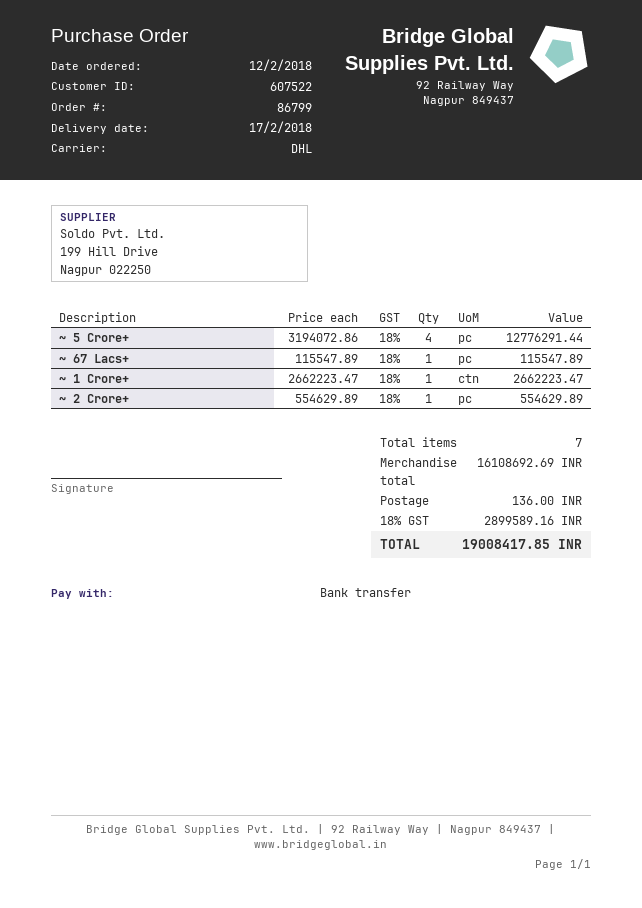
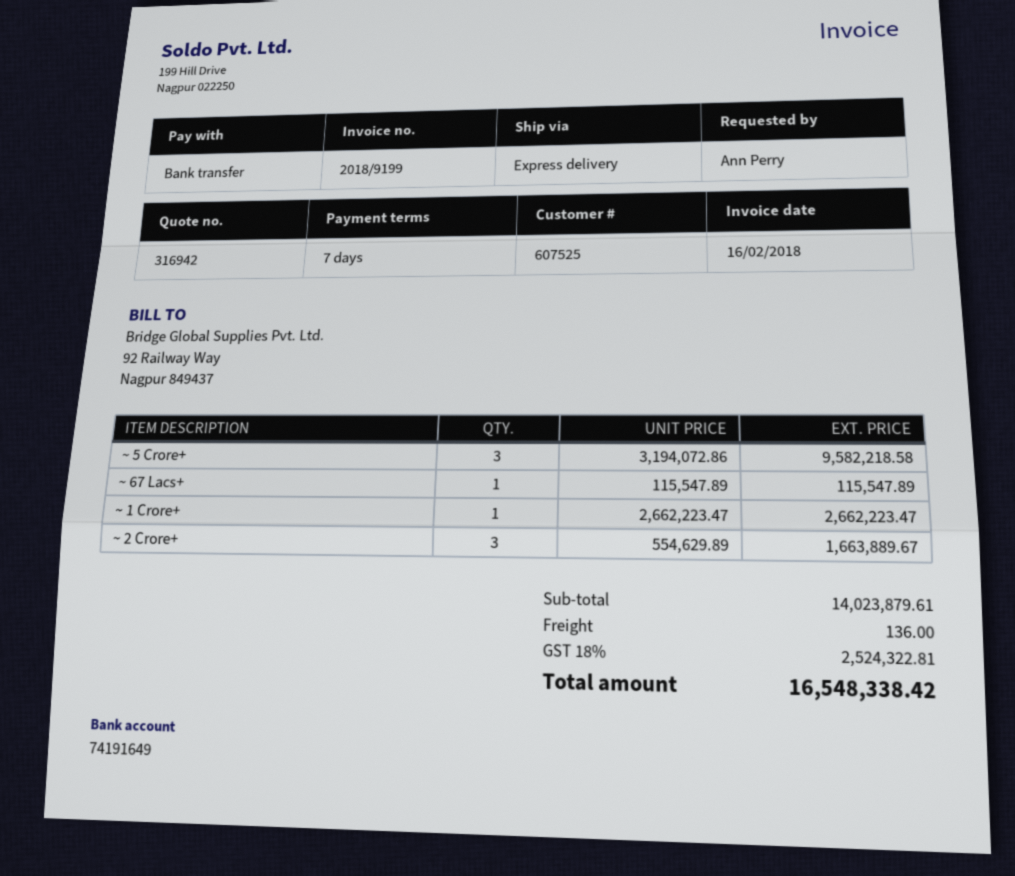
customer number: 607522 -> 607525
shipping method: DHL -> express
~ 5 Crore+: 4 x 3194072.86 = 12776291.44 -> 3 x 3194072.86 = 9582218.58
~ 2 Crore+: 1 x 554629.89 = 554629.89 -> 3 x 554629.89 = 1663889.67
subtotal: 16108692.69 -> 14023879.61
tax: 18% = 2899589.16 -> 18% = 2524322.81
total: 19008417.85 -> 16548338.42

